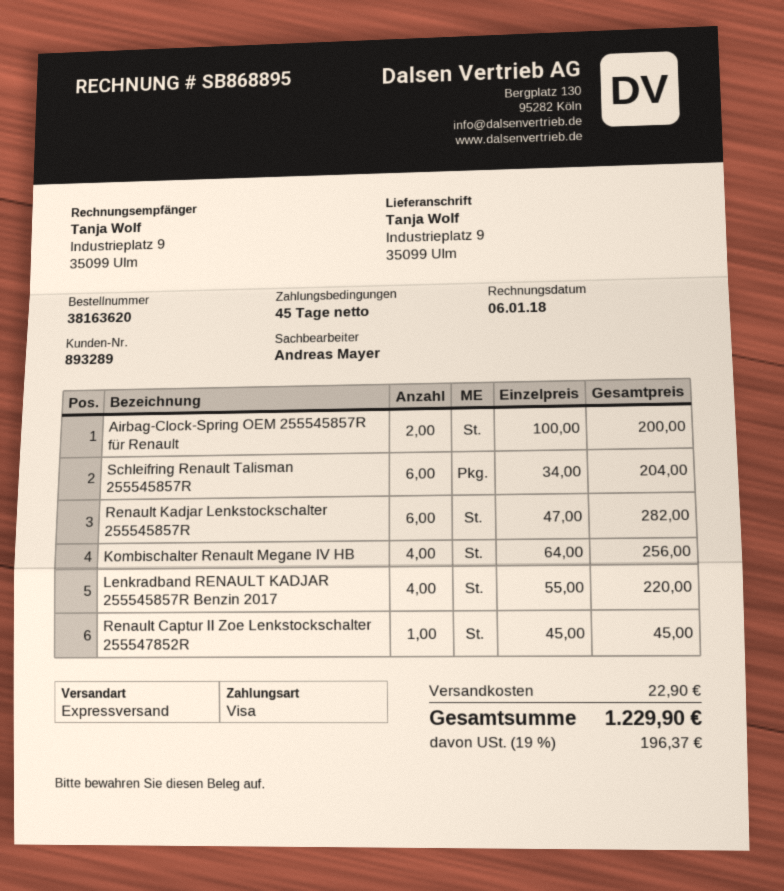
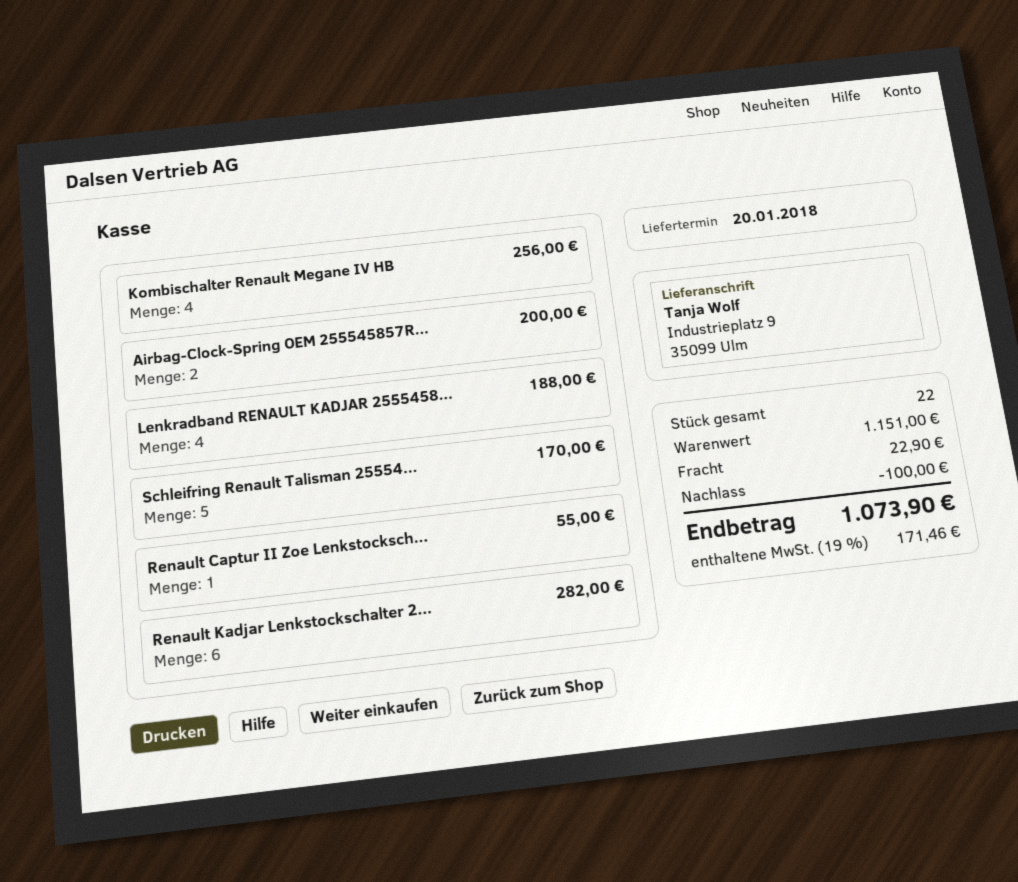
Schleifring Renault Talisman 255545857R: 6 for 204.00 -> 5 for 170.00
Lenkradband RENAULT KADJAR 255545857R Benzin 2017: 4 for 220.00 -> 4 for 188.00
Renault Captur II Zoe Lenkstockschalter 255547852R: 1 for 45.00 -> 1 for 55.00
discount: none -> 100.00
tax: 19% = 196.37 -> 19% = 171.46
total: 1229.90 -> 1073.90

